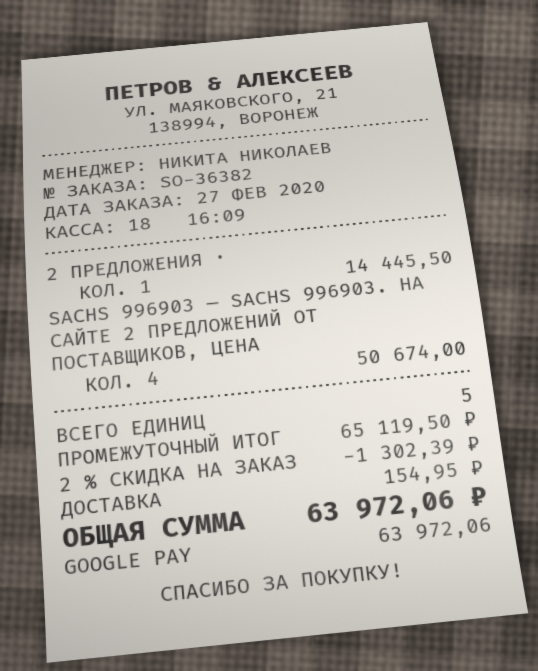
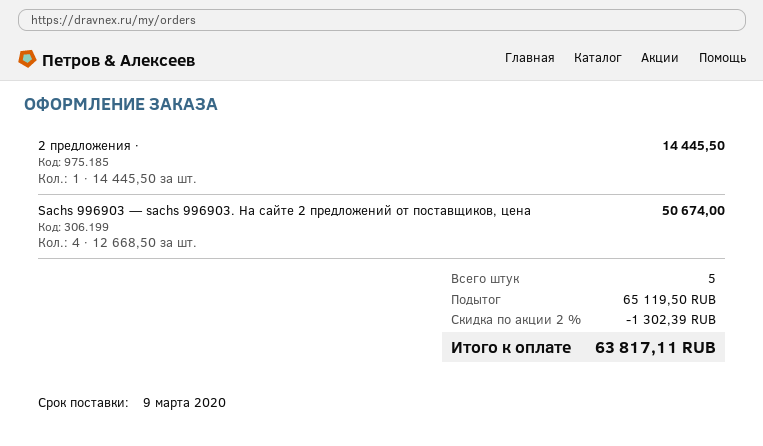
shipping: 154.95 -> none
total: 63972.06 -> 63817.11

